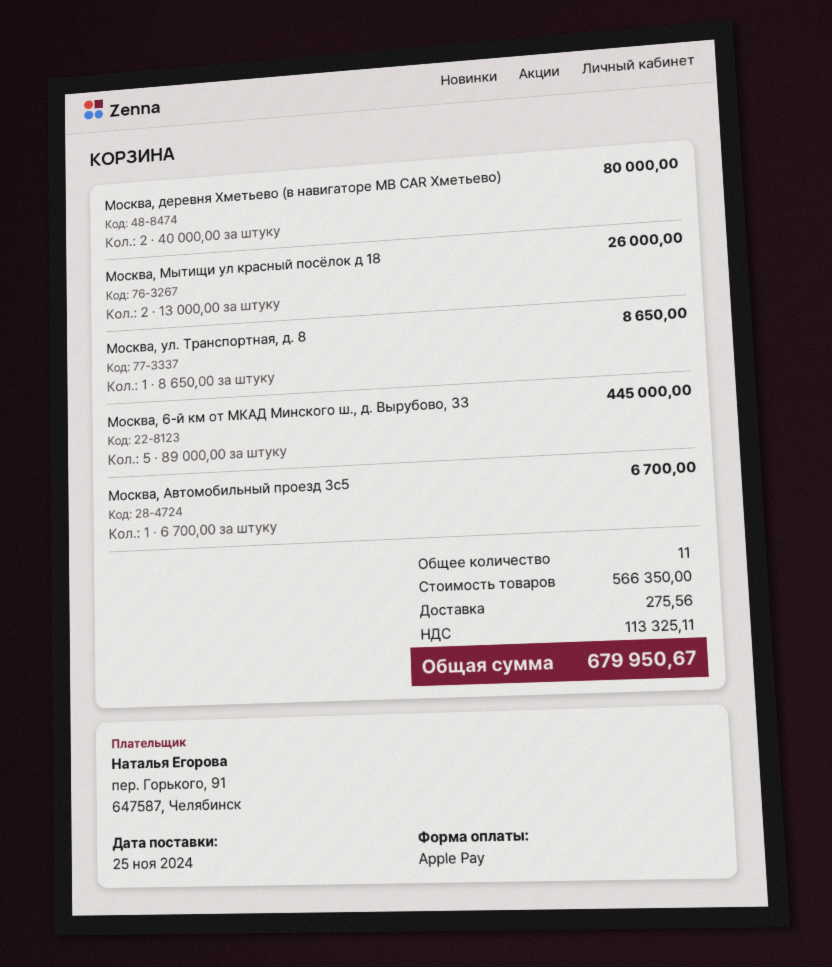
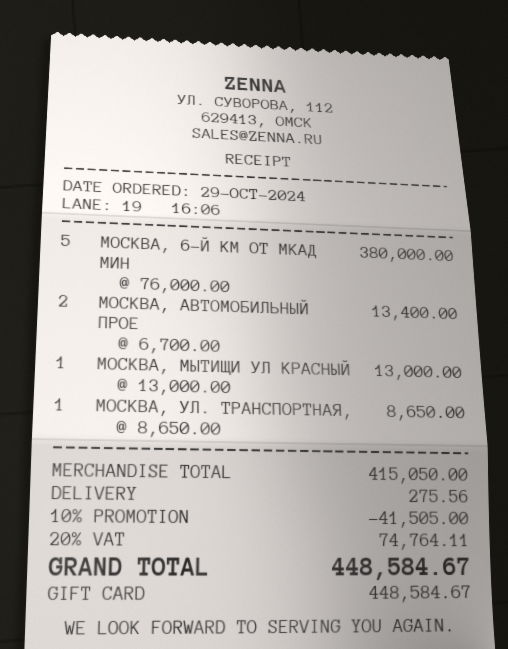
payment method: Apple Pay -> gift card
Москва, деревня Хметьево (в навигаторе MB CAR Хметьево): 2 x 40000.00 = 80000.00 -> none
Москва, Мытищи ул красный посёлок д 18: 2 x 13000.00 = 26000.00 -> 1 x 13000.00 = 13000.00
Москва, 6-й км от МКАД Минского ш., д. Вырубово, 33: 5 x 89000.00 = 445000.00 -> 5 x 76000.00 = 380000.00
Москва, Автомобильный проезд 3с5: 1 x 6700.00 = 6700.00 -> 2 x 6700.00 = 13400.00
subtotal: 566350.00 -> 415050.00
discount: none -> 10% = 41505.00
tax: 113325.11 -> 74764.11
total: 679950.67 -> 448584.67

